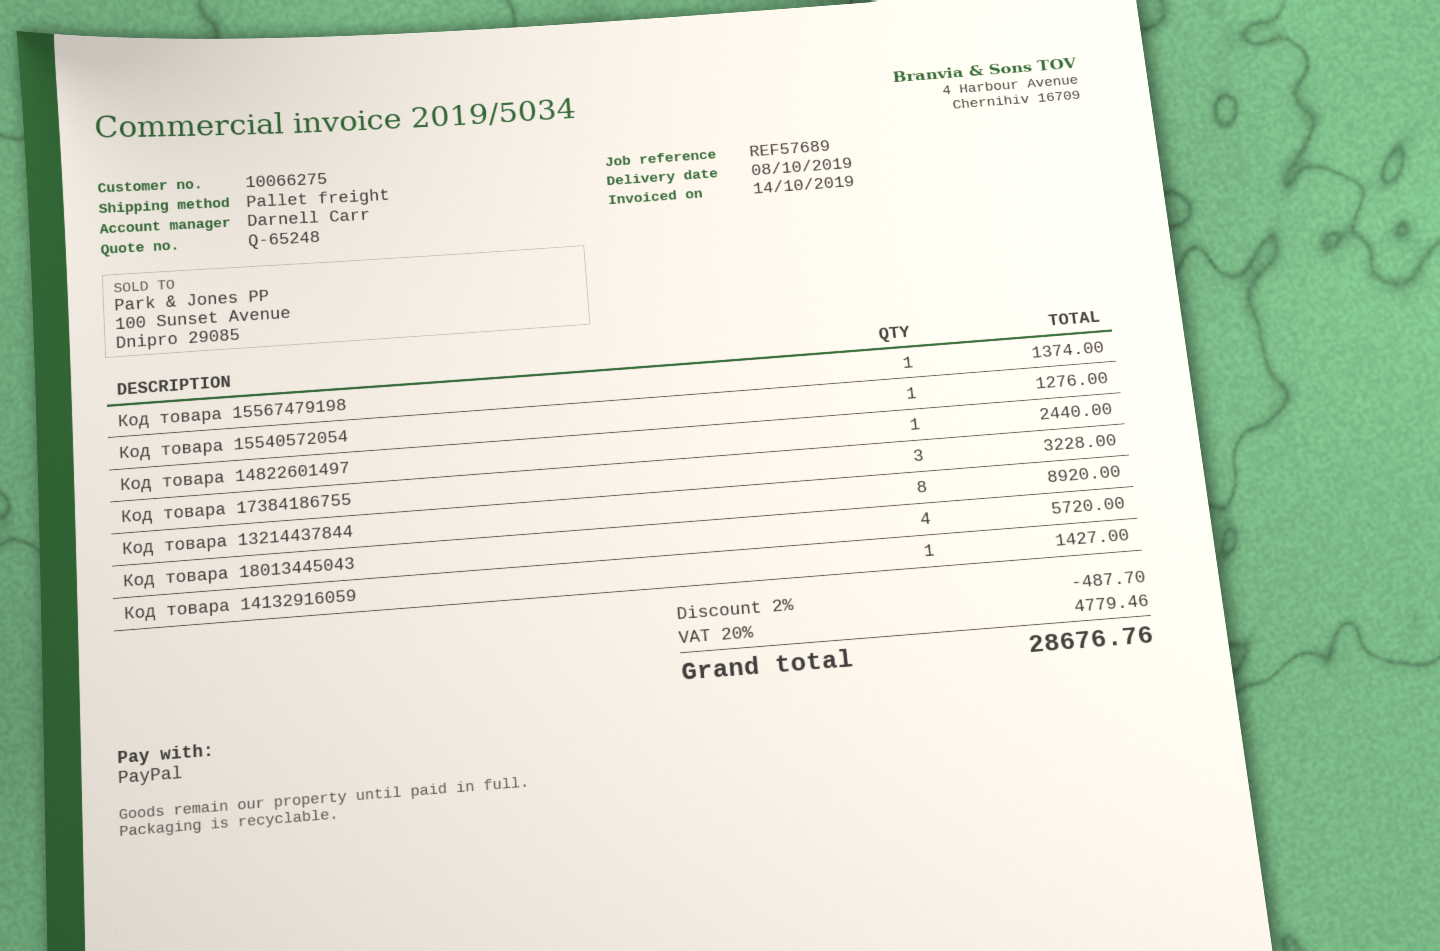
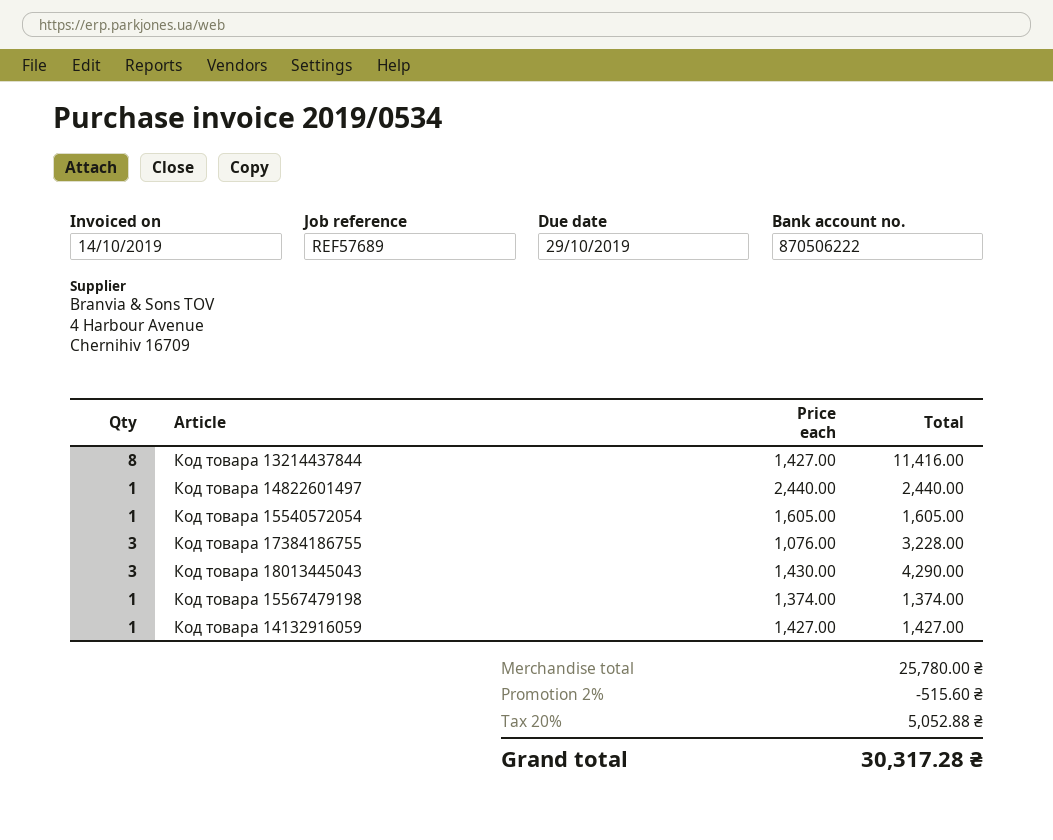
invoice number: 2019/5034 -> 2019/0534
Код товара 15540572054: 1 for 1276.00 -> 1 for 1605.00
Код товара 13214437844: 8 for 8920.00 -> 8 for 11416.00
Код товара 18013445043: 4 for 5720.00 -> 3 for 4290.00
discount: 2% = 487.70 -> 2% = 515.60
tax: 20% = 4779.46 -> 20% = 5052.88
total: 28676.76 -> 30317.28

